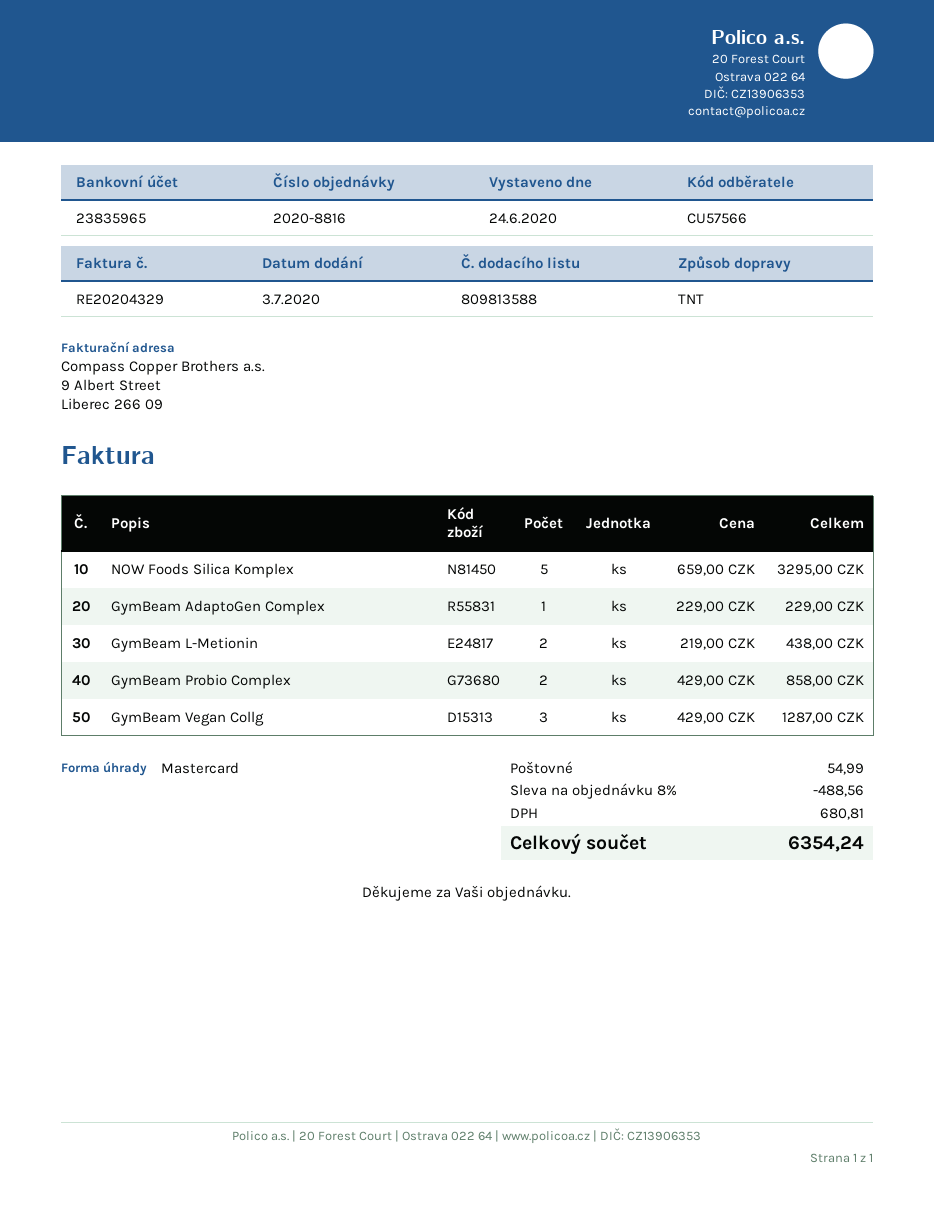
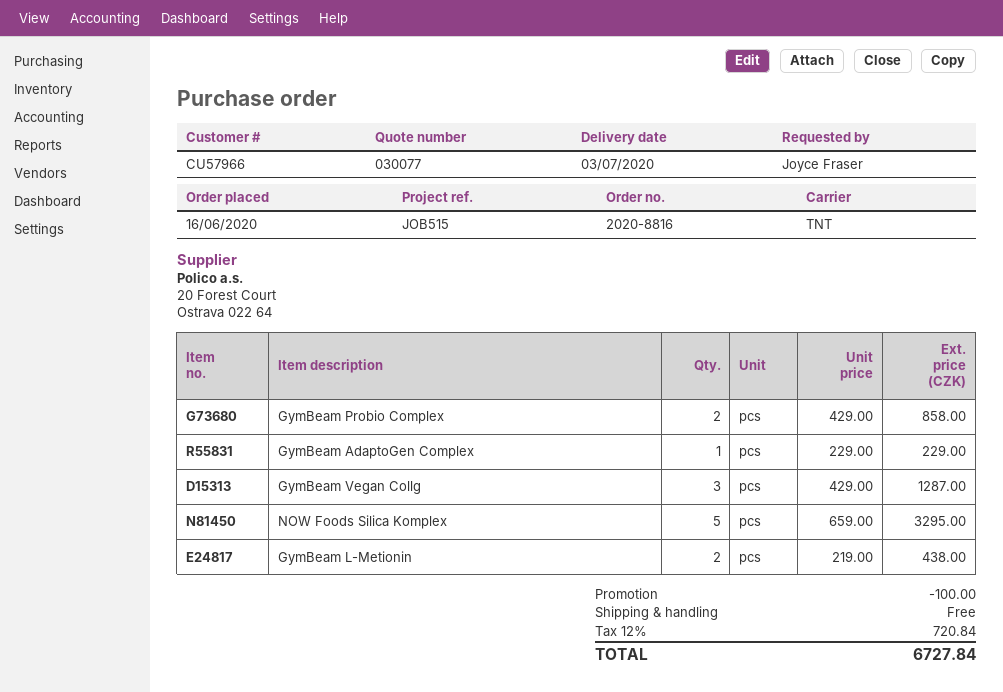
customer number: CU57566 -> CU57966
discount: 488.56 -> 100.00
shipping: 54.99 -> 0.00
tax: 680.81 -> 720.84
total: 6354.24 -> 6727.84

